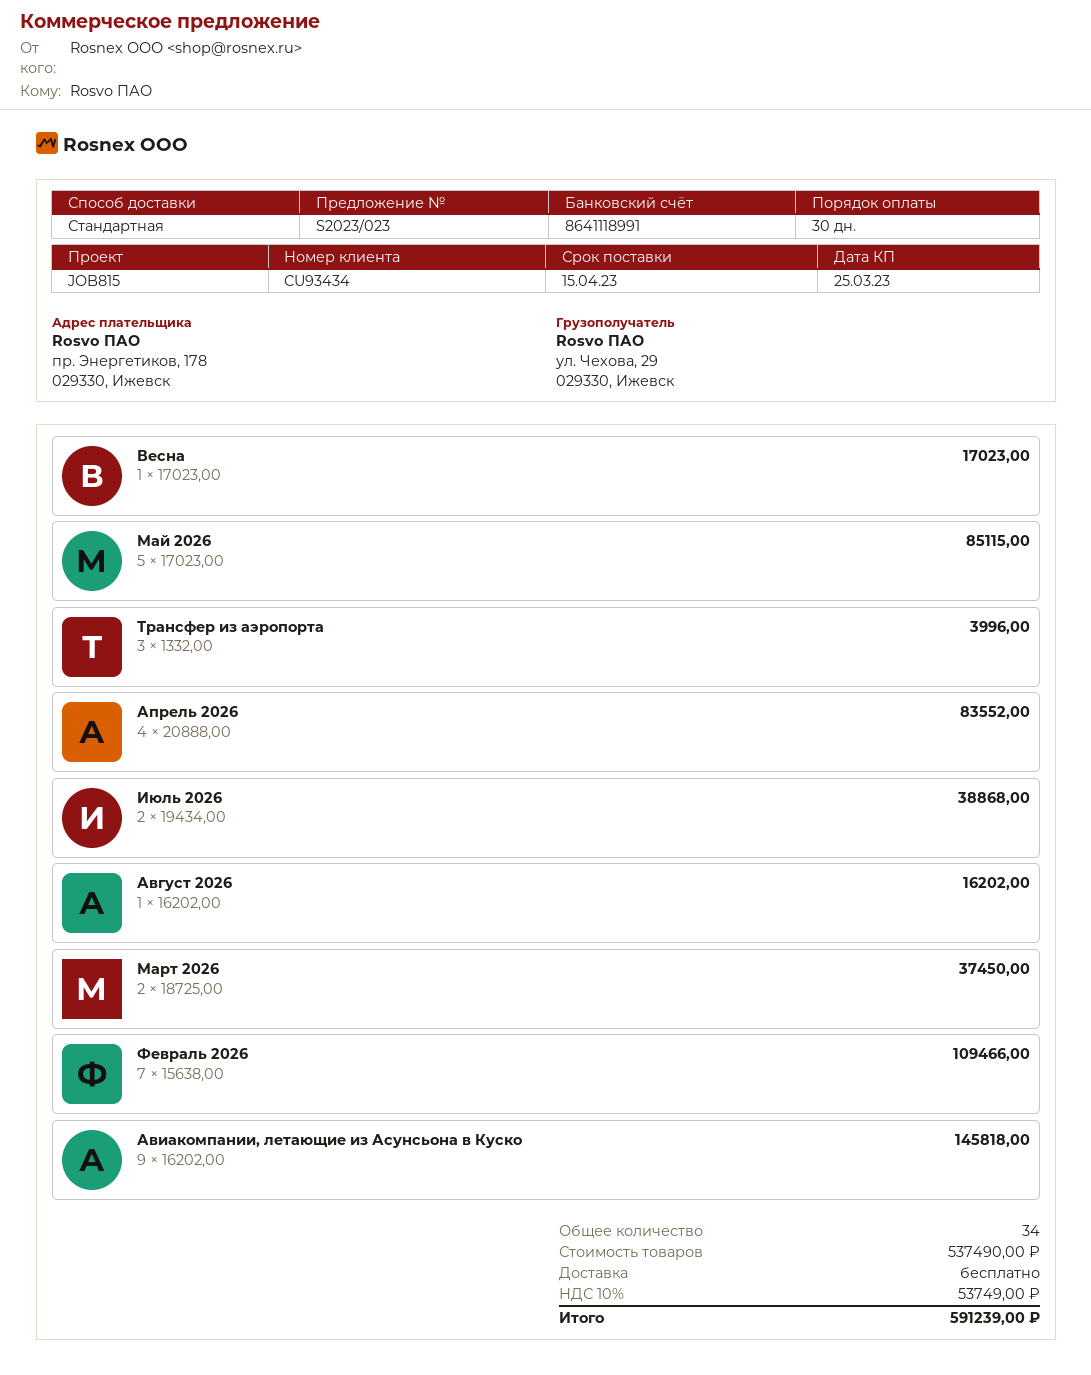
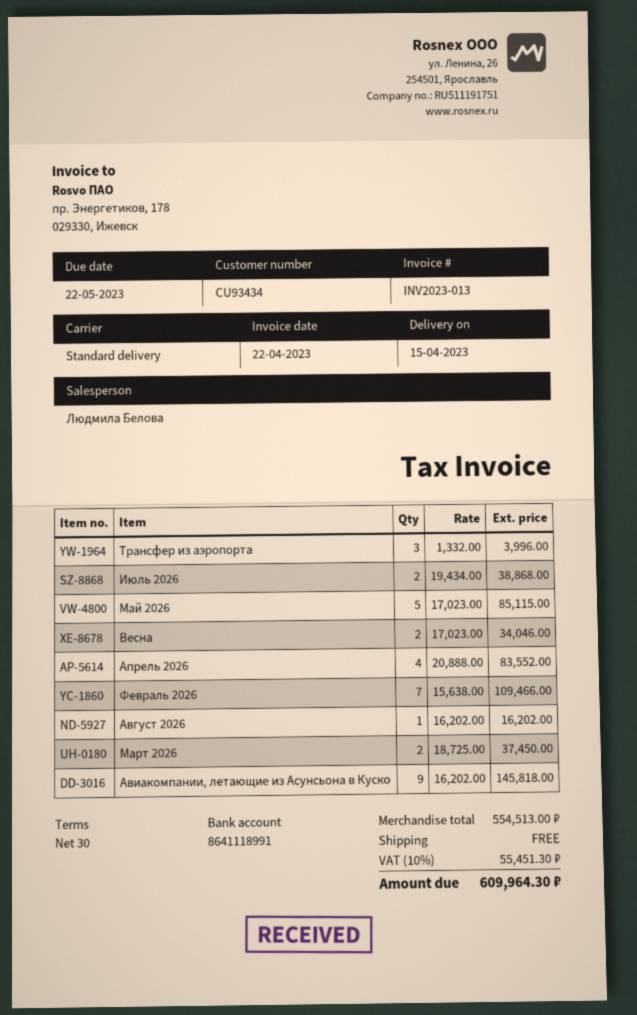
Весна: 1 x 17023.00 = 17023.00 -> 2 x 17023.00 = 34046.00
subtotal: 537490.00 -> 554513.00
tax: 10% = 53749.00 -> 10% = 55451.30
total: 591239.00 -> 609964.30

